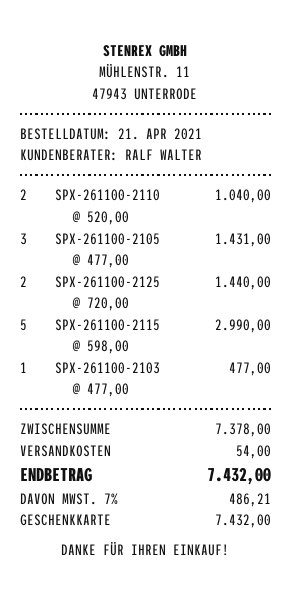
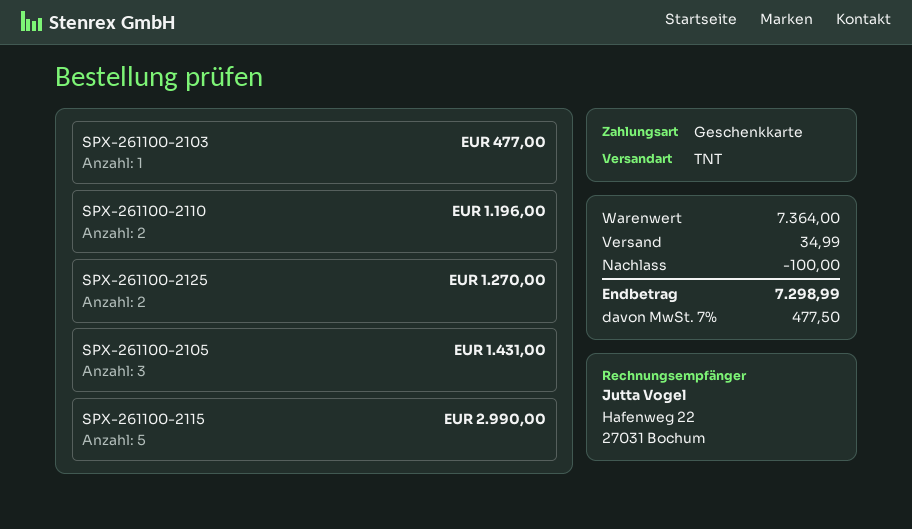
SPX-261100-2110: 2 for 1040.00 -> 2 for 1196.00
SPX-261100-2125: 2 for 1440.00 -> 2 for 1270.00
subtotal: 7378.00 -> 7364.00
discount: none -> 100.00
shipping: 54.00 -> 34.99
tax: 7% = 486.21 -> 7% = 477.50
total: 7432.00 -> 7298.99

